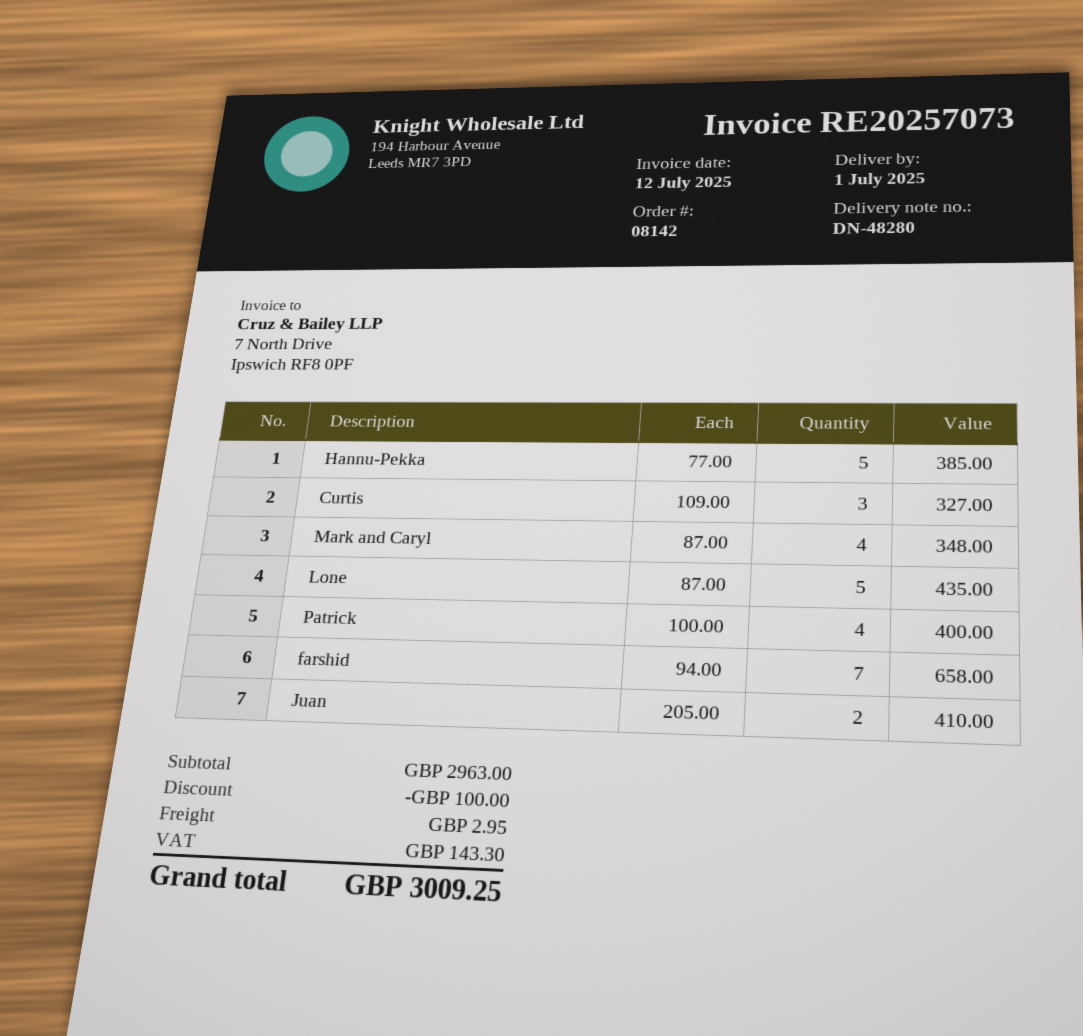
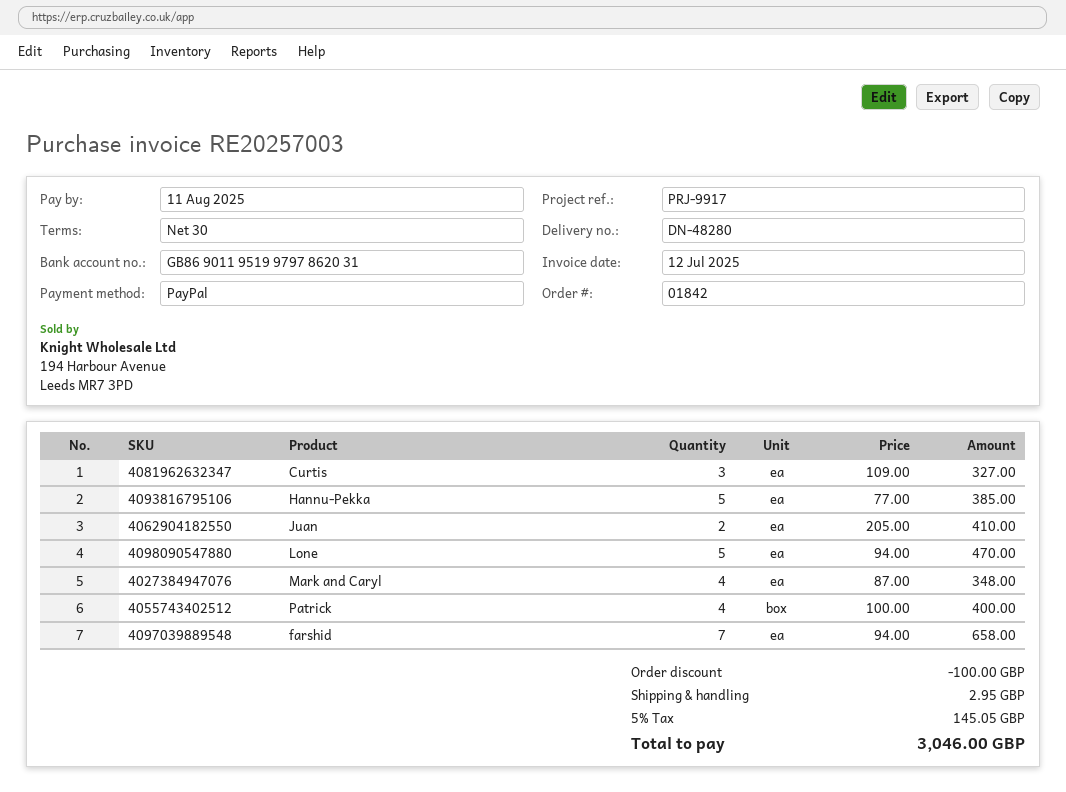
order number: 08142 -> 01842
invoice number: RE20257073 -> RE20257003
Lone: 5 x 87.00 = 435.00 -> 5 x 94.00 = 470.00
tax: 143.30 -> 145.05
total: 3009.25 -> 3046.00

